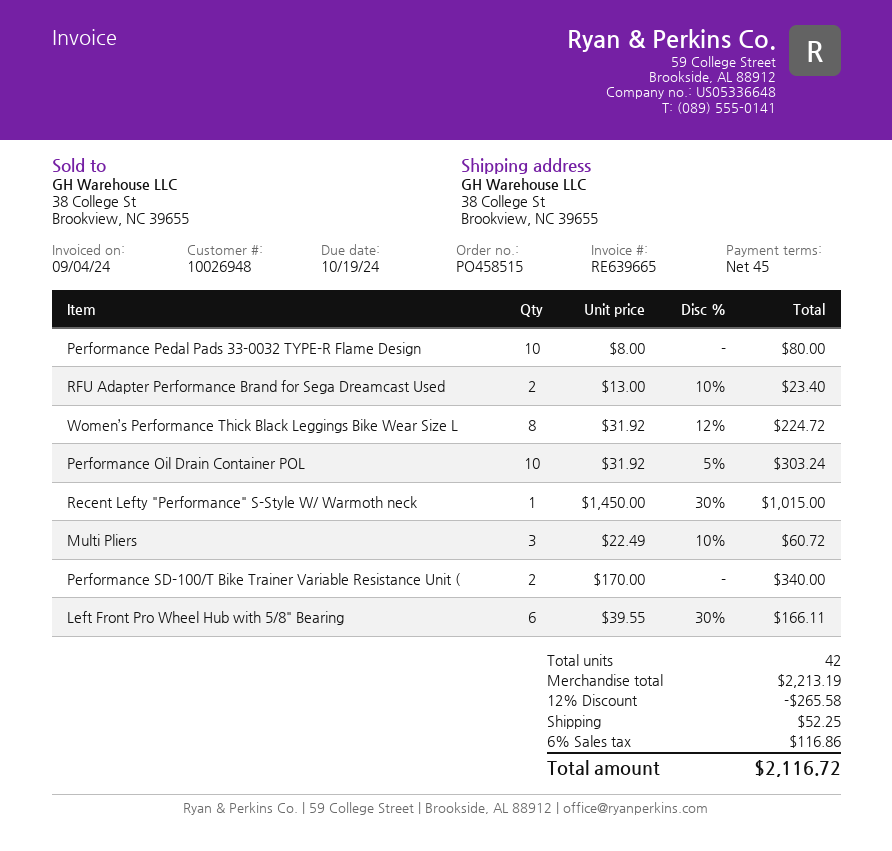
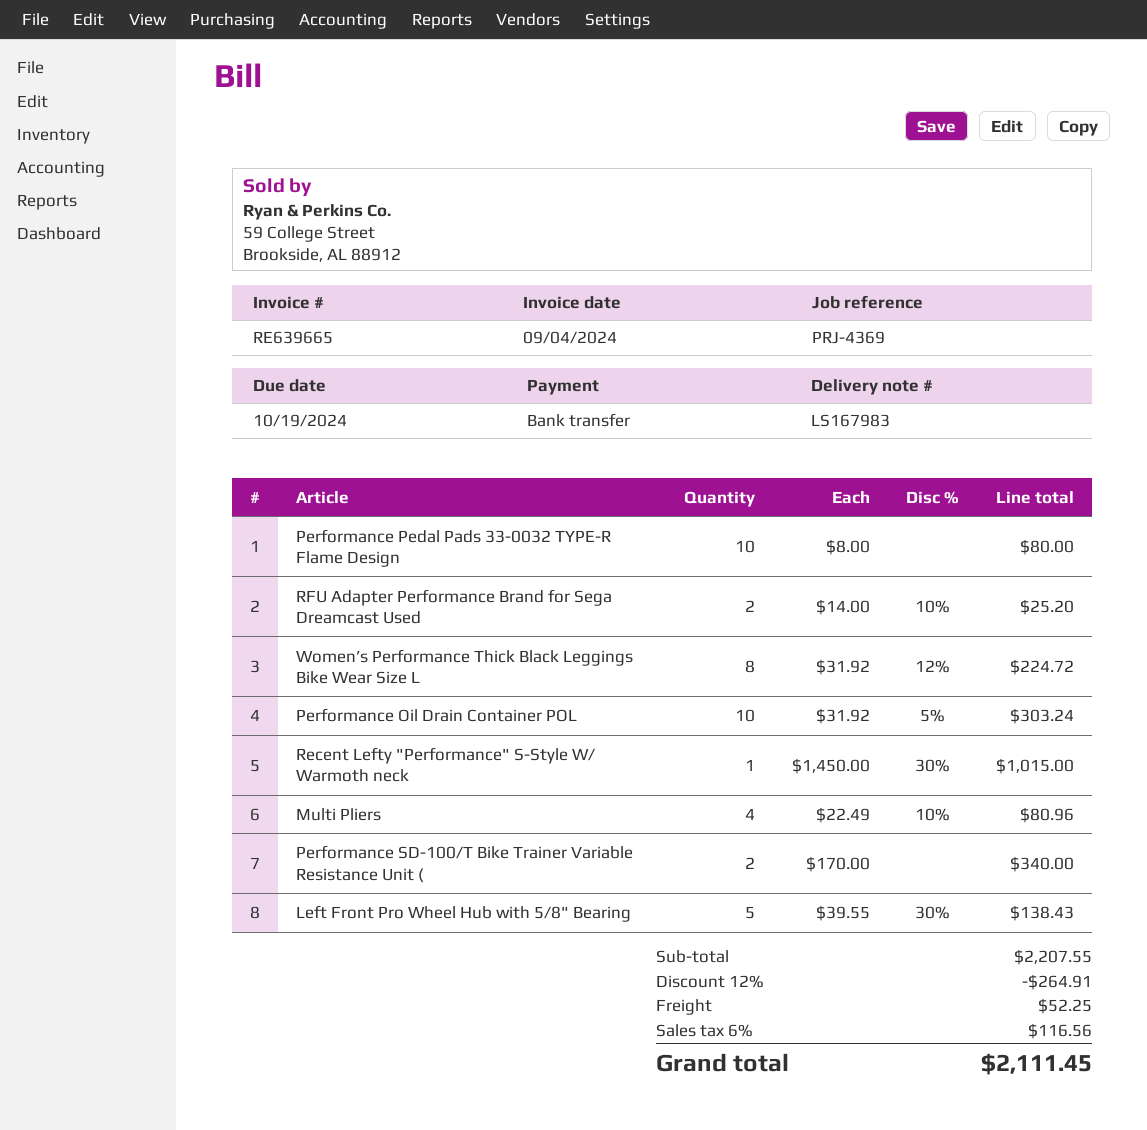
RFU Adapter Performance Brand for Sega Dreamcast Used: 2 x 13.00 - 10% = 23.40 -> 2 x 14.00 - 10% = 25.20
Multi Pliers: 3 x 22.49 - 10% = 60.72 -> 4 x 22.49 - 10% = 80.96
Left Front Pro Wheel Hub with 5/8" Bearing: 6 x 39.55 - 30% = 166.11 -> 5 x 39.55 - 30% = 138.43
subtotal: 2213.19 -> 2207.55
discount: 12% = 265.58 -> 12% = 264.91
tax: 6% = 116.86 -> 6% = 116.56
total: 2116.72 -> 2111.45

